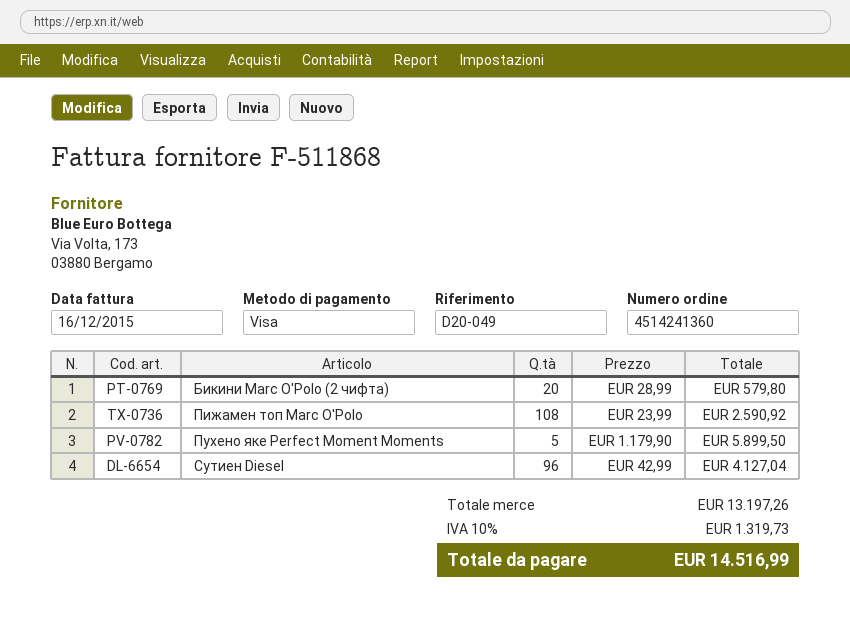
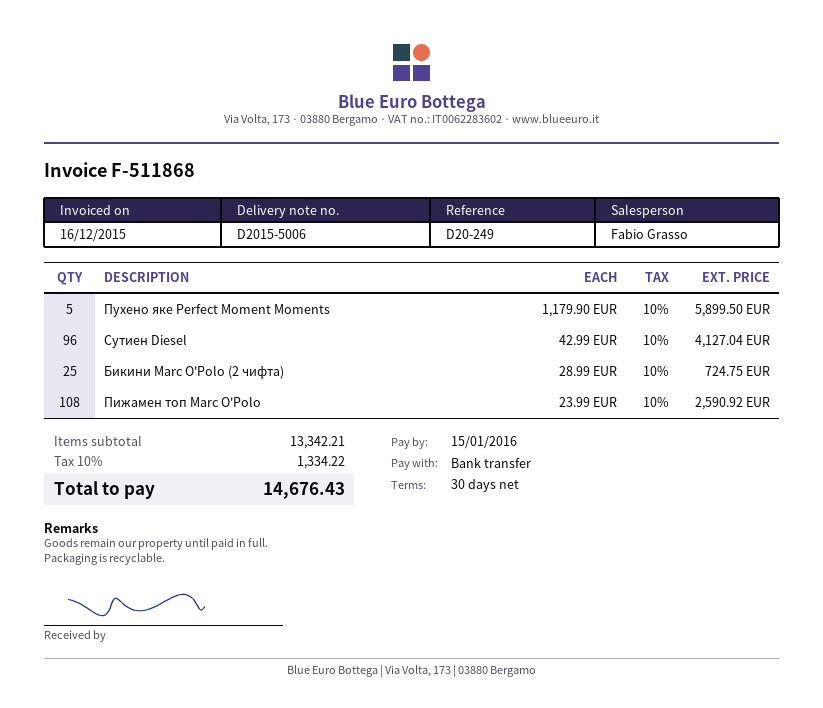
reference: D20-049 -> D20-249
payment method: Visa -> bank transfer
Бикини Marc O'Polo (2 чифта): 20 x 28.99 = 579.80 -> 25 x 28.99 = 724.75
subtotal: 13197.26 -> 13342.21
tax: 10% = 1319.73 -> 10% = 1334.22
total: 14516.99 -> 14676.43

